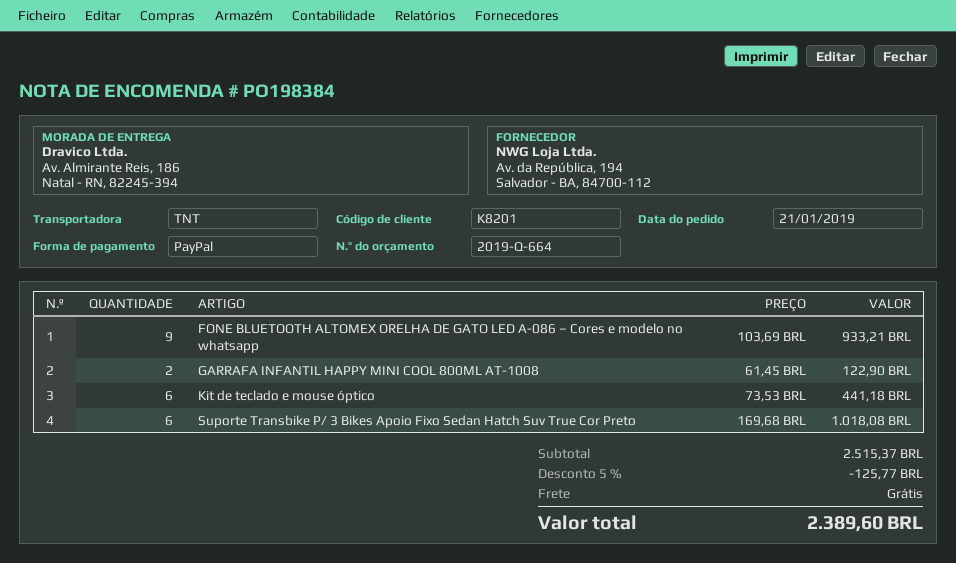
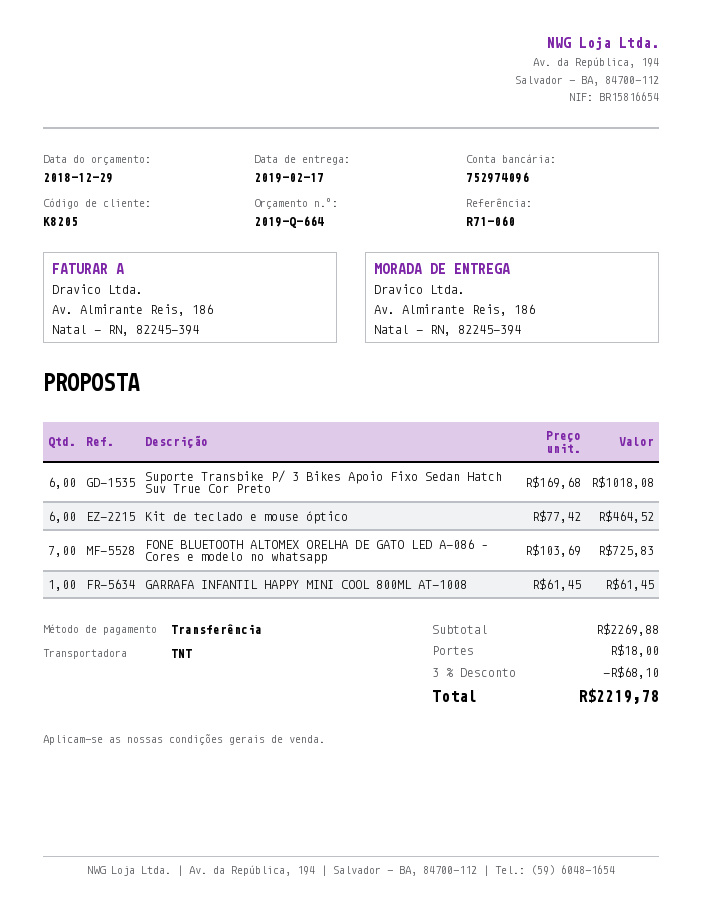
customer number: K8201 -> K8205
payment method: PayPal -> bank transfer
FONE BLUETOOTH ALTOMEX ORELHA DE GATO LED A-086 – Cores e modelo no whatsapp: 9 x 103.69 = 933.21 -> 7 x 103.69 = 725.83
GARRAFA INFANTIL HAPPY MINI COOL 800ML AT-1008: 2 x 61.45 = 122.90 -> 1 x 61.45 = 61.45
Kit de teclado e mouse óptico: 6 x 73.53 = 441.18 -> 6 x 77.42 = 464.52
subtotal: 2515.37 -> 2269.88
discount: 5% = 125.77 -> 3% = 68.10
shipping: 0.00 -> 18.00
total: 2389.60 -> 2219.78

